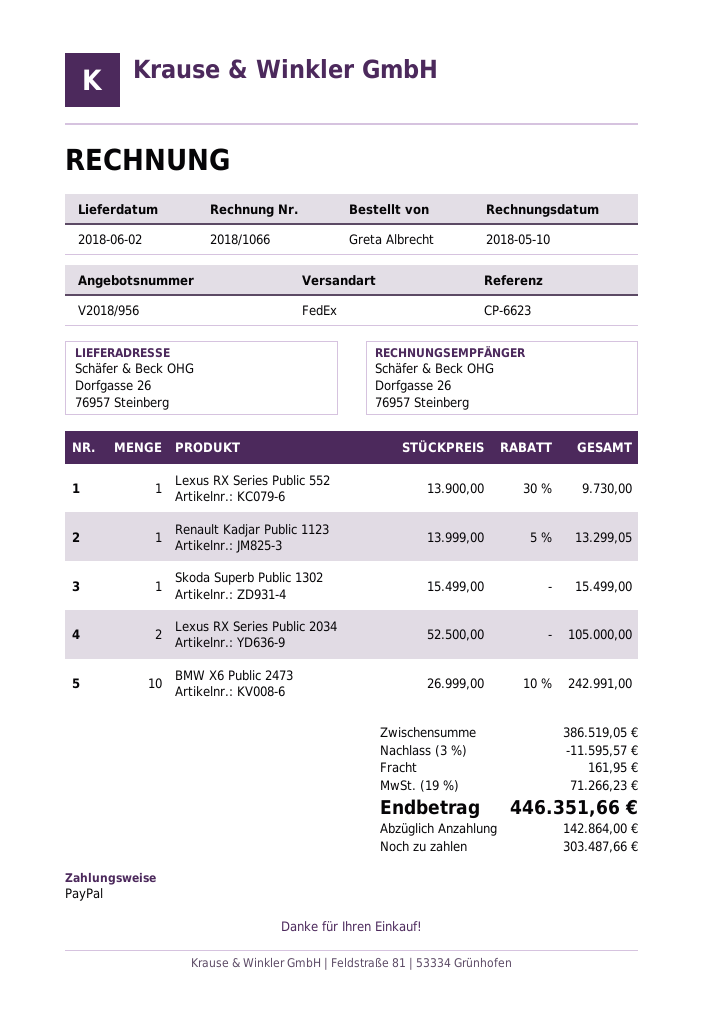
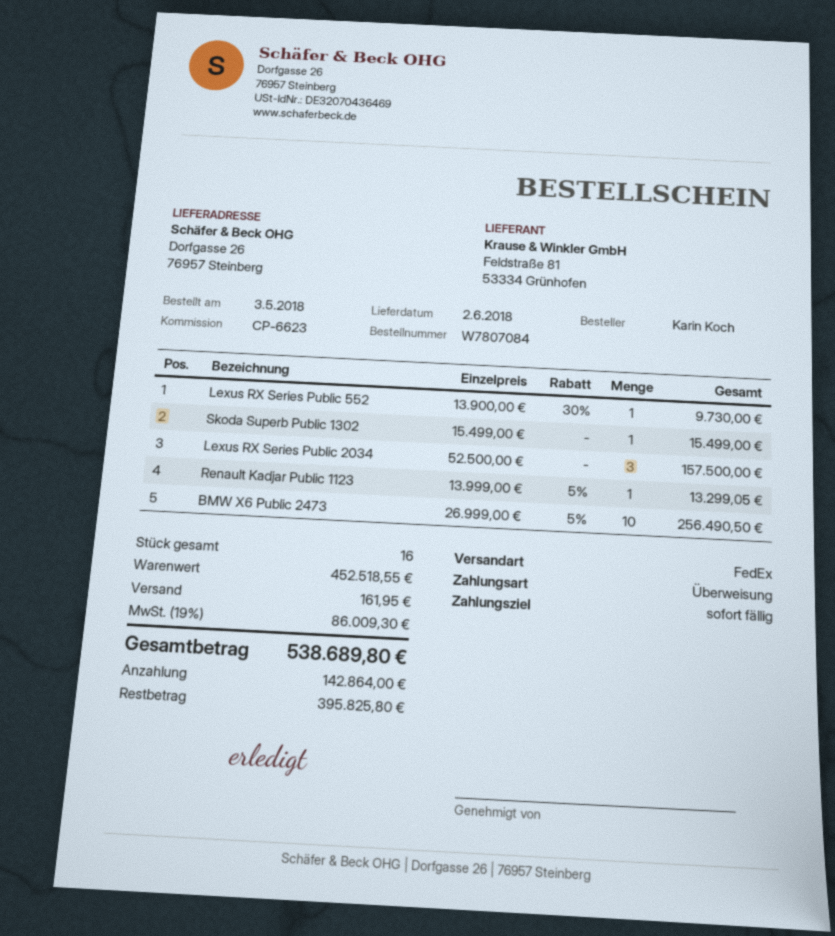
ordered by: Greta Albrecht -> Karin Koch
payment method: PayPal -> bank transfer
Lexus RX Series Public 2034: 2 x 52500.00 = 105000.00 -> 3 x 52500.00 = 157500.00
BMW X6 Public 2473: 10 x 26999.00 - 10% = 242991.00 -> 10 x 26999.00 - 5% = 256490.50
subtotal: 386519.05 -> 452518.55
discount: 3% = 11595.57 -> none
tax: 19% = 71266.23 -> 19% = 86009.30
total: 446351.66 -> 538689.80
balance: 303487.66 -> 395825.80

